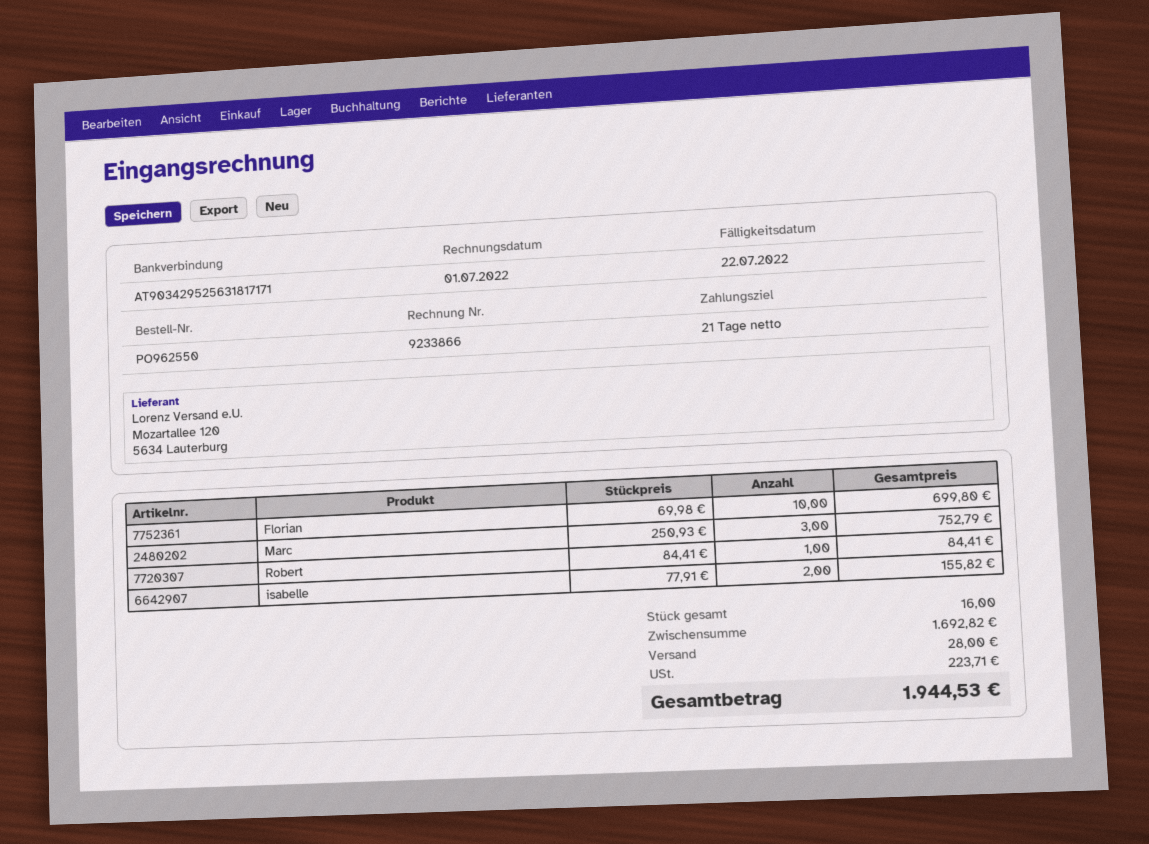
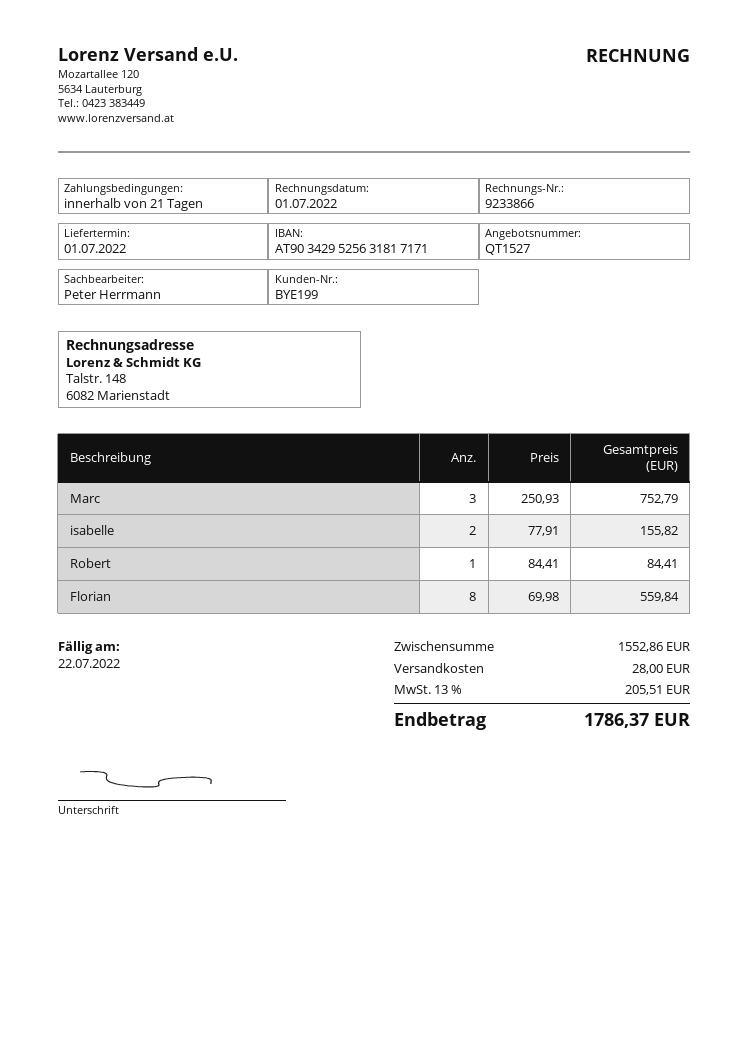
Florian: 10 x 69.98 = 699.80 -> 8 x 69.98 = 559.84
subtotal: 1692.82 -> 1552.86
tax: 223.71 -> 205.51
total: 1944.53 -> 1786.37

